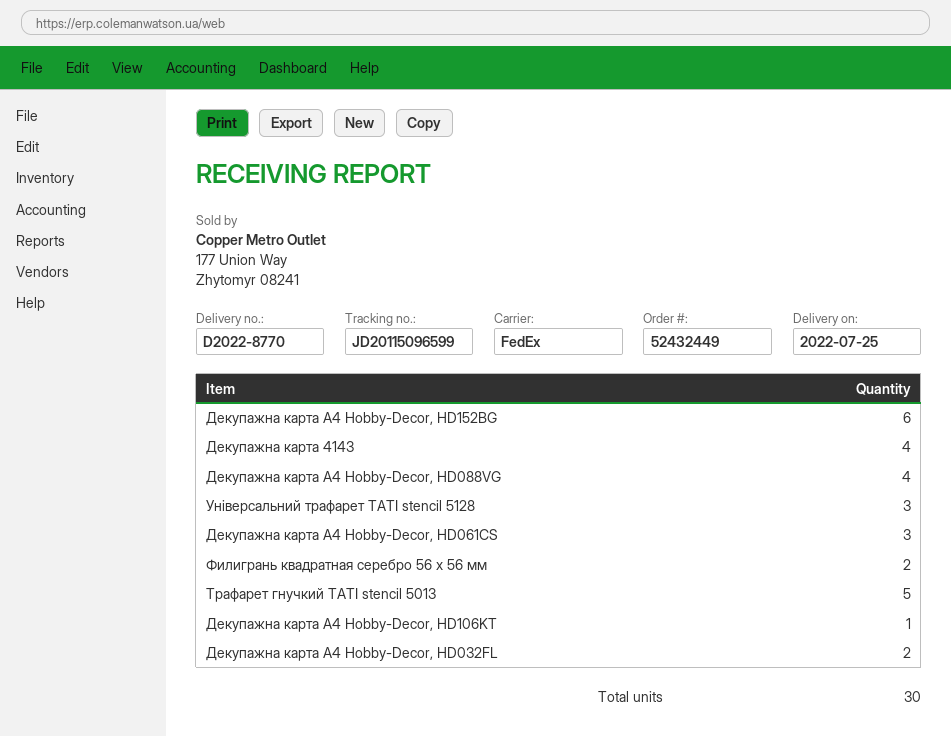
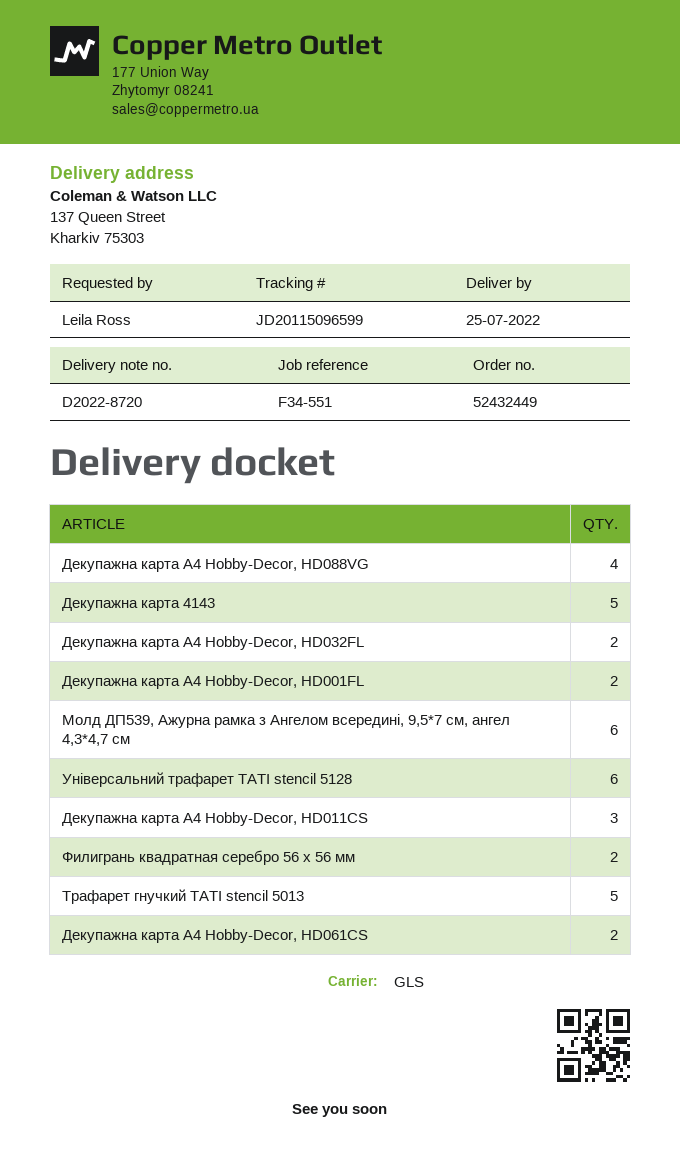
delivery note number: D2022-8770 -> D2022-8720
shipping method: FedEx -> GLS
Декупажна карта А4 Hobby-Decor, HD152BG: 6 -> none
Декупажна карта 4143: 4 -> 5
Універсальний трафарет TATI stencil 5128: 3 -> 6
Декупажна карта А4 Hobby-Decor, HD061CS: 3 -> 2
Декупажна карта А4 Hobby-Decor, HD106KT: 1 -> none
Декупажна карта А4 Hobby-Decor, HD001FL: none -> 2
Молд ДП539, Ажурна рамка з Ангелом всередині, 9,5*7 см, ангел 4,3*4,7 см: none -> 6
Декупажна карта А4 Hobby-Decor, HD011CS: none -> 3

